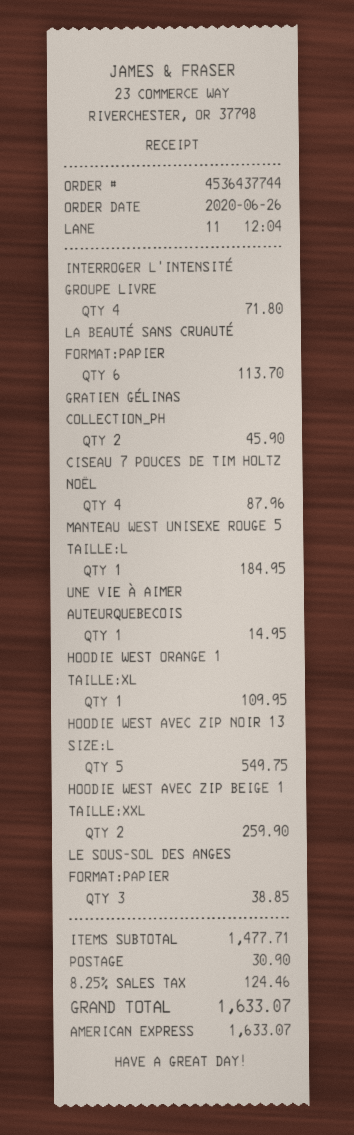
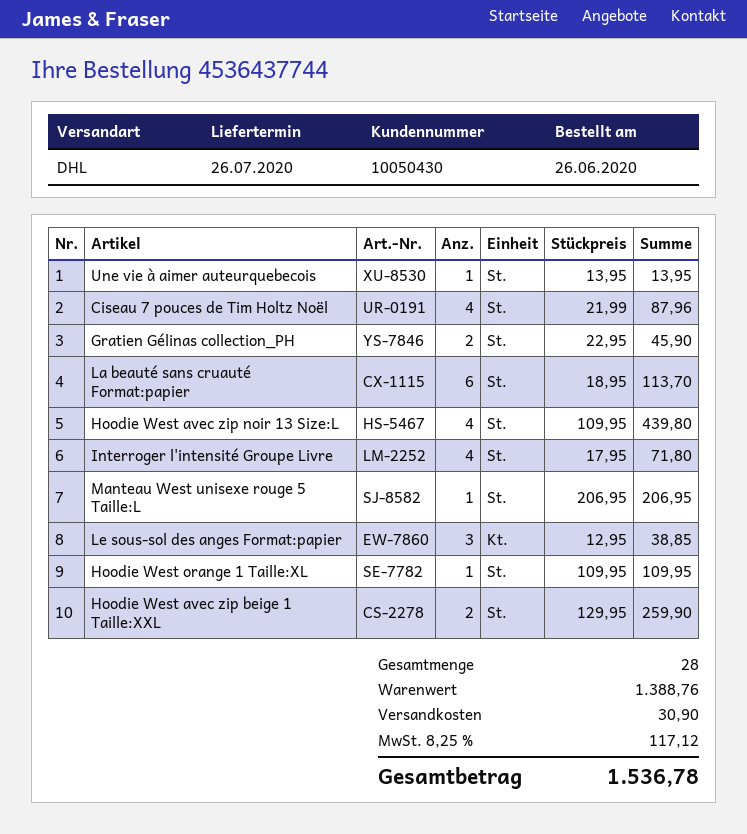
MANTEAU WEST UNISEXE ROUGE 5 TAILLE:L: 1 for 184.95 -> 1 for 206.95
UNE VIE À AIMER AUTEURQUEBECOIS: 1 for 14.95 -> 1 for 13.95
HOODIE WEST AVEC ZIP NOIR 13 SIZE:L: 5 for 549.75 -> 4 for 439.80
subtotal: 1477.71 -> 1388.76
tax: 8.25% = 124.46 -> 8.25% = 117.12
total: 1633.07 -> 1536.78

